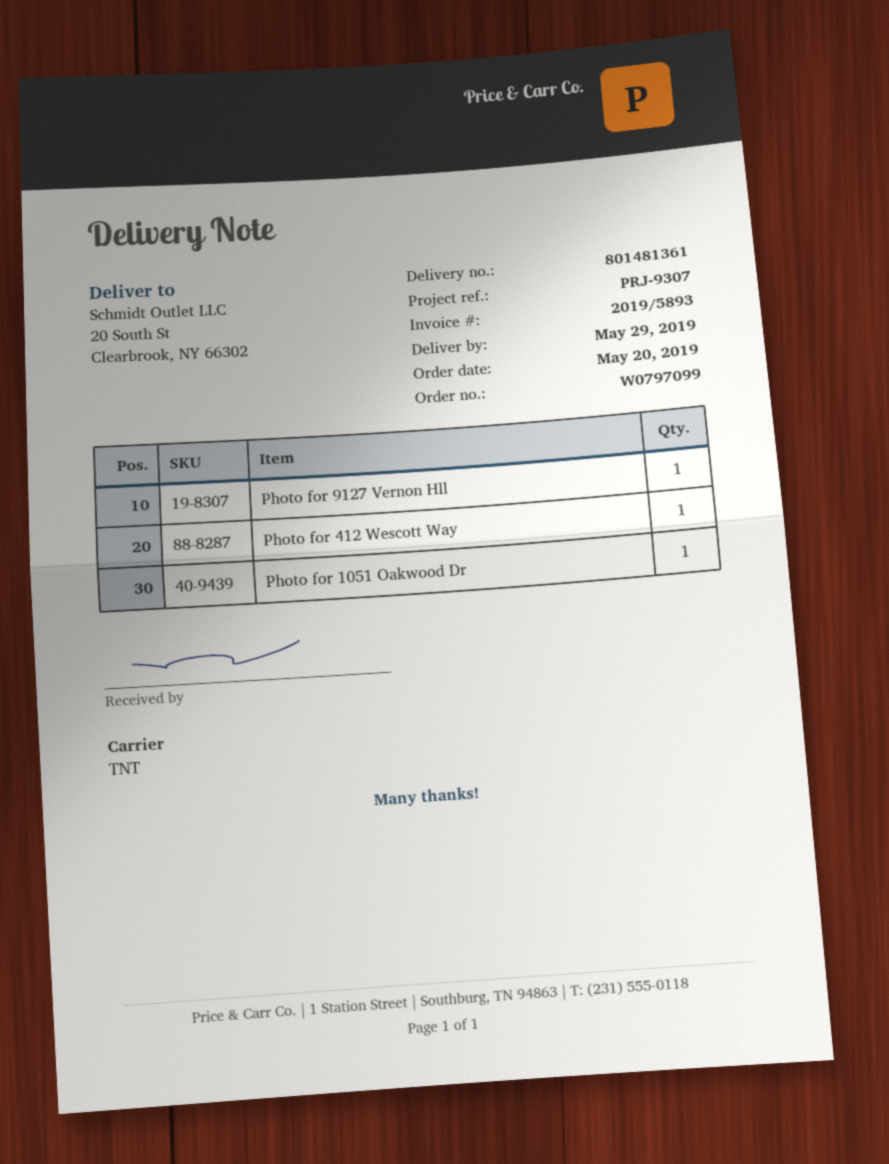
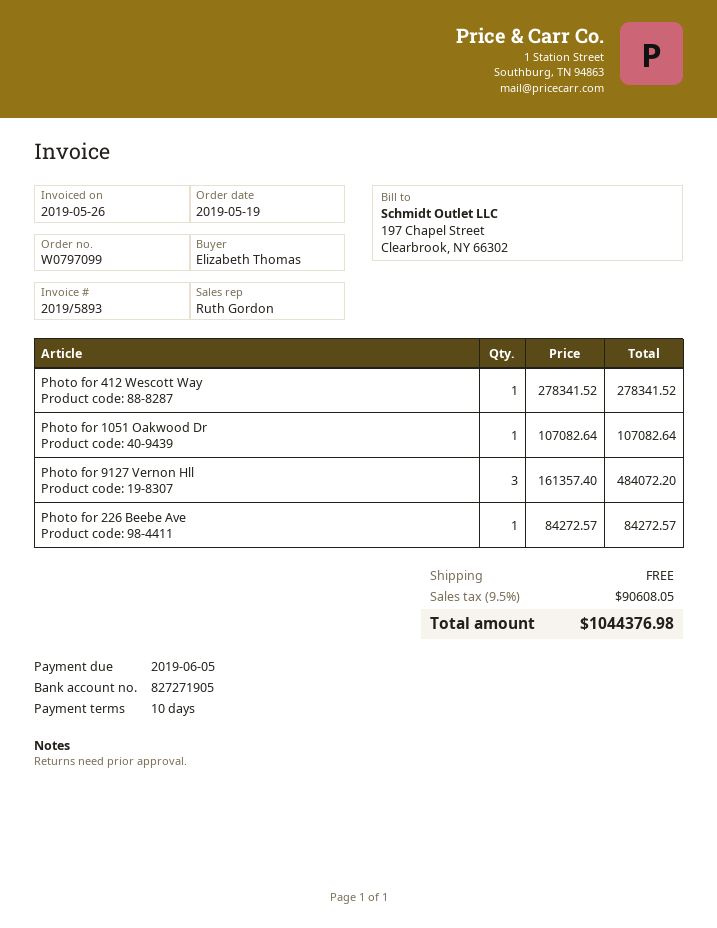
order date: 2019-05-20 -> 2019-05-19
Photo for 9127 Vernon Hll: 1 -> 3
Photo for 226 Beebe Ave: none -> 1

